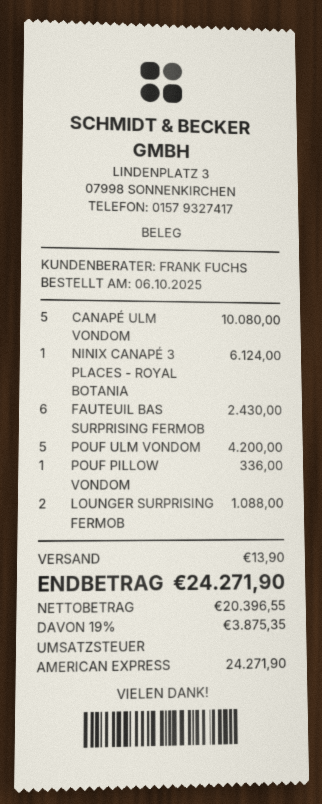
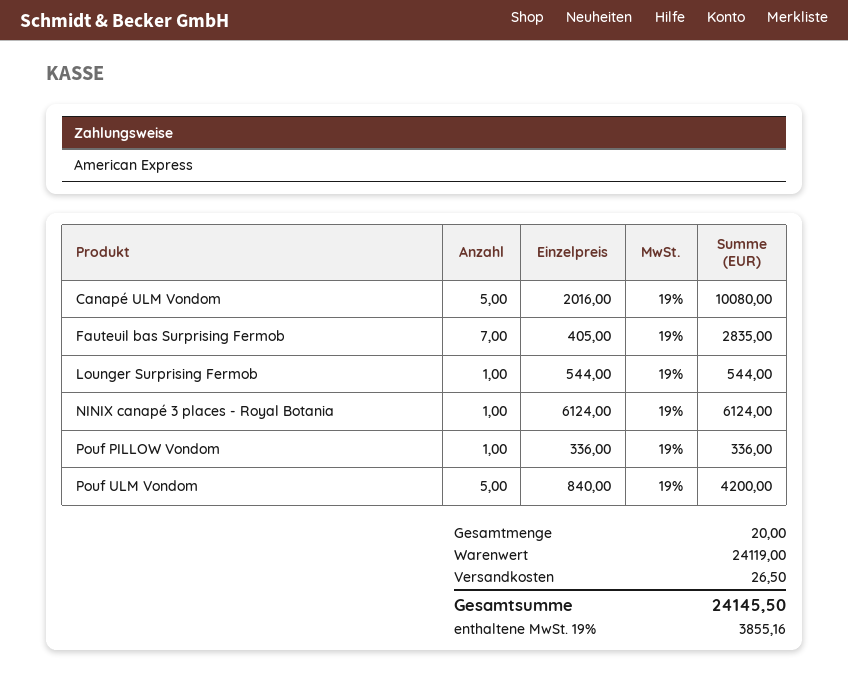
FAUTEUIL BAS SURPRISING FERMOB: 6 for 2430.00 -> 7 for 2835.00
LOUNGER SURPRISING FERMOB: 2 for 1088.00 -> 1 for 544.00
shipping: 13.90 -> 26.50
tax: 19% = 3875.35 -> 19% = 3855.16
total: 24271.90 -> 24145.50

